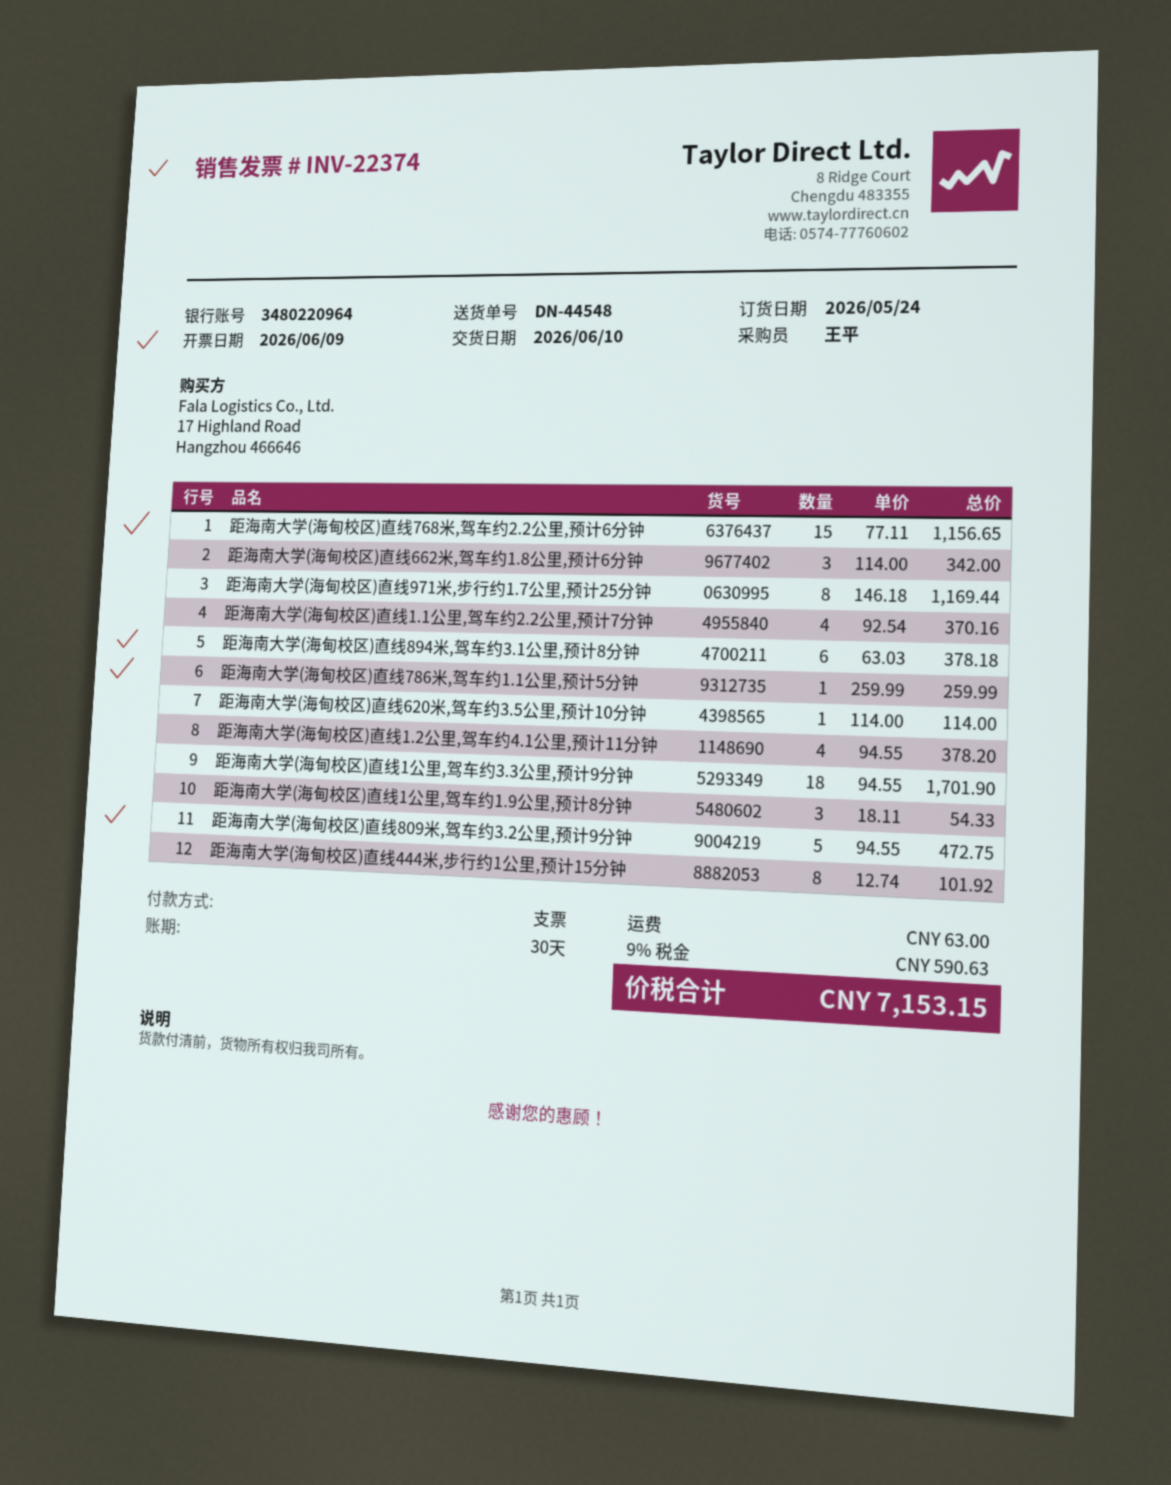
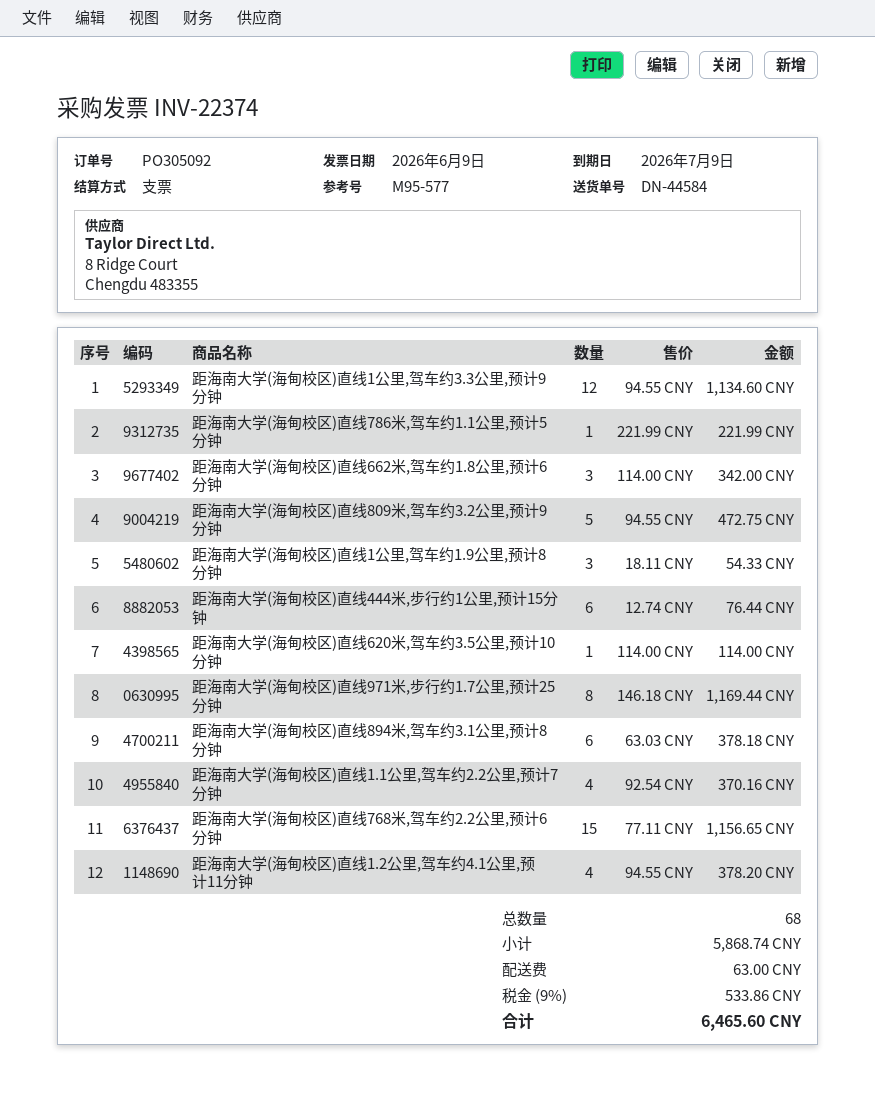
delivery note number: DN-44548 -> DN-44584
距海南大学(海甸校区)直线786米,驾车约1.1公里,预计5分钟: 1 x 259.99 = 259.99 -> 1 x 221.99 = 221.99
距海南大学(海甸校区)直线1公里,驾车约3.3公里,预计9分钟: 18 x 94.55 = 1701.90 -> 12 x 94.55 = 1134.60
距海南大学(海甸校区)直线444米,步行约1公里,预计15分钟: 8 x 12.74 = 101.92 -> 6 x 12.74 = 76.44
tax: 9% = 590.63 -> 9% = 533.86
total: 7153.15 -> 6465.60

